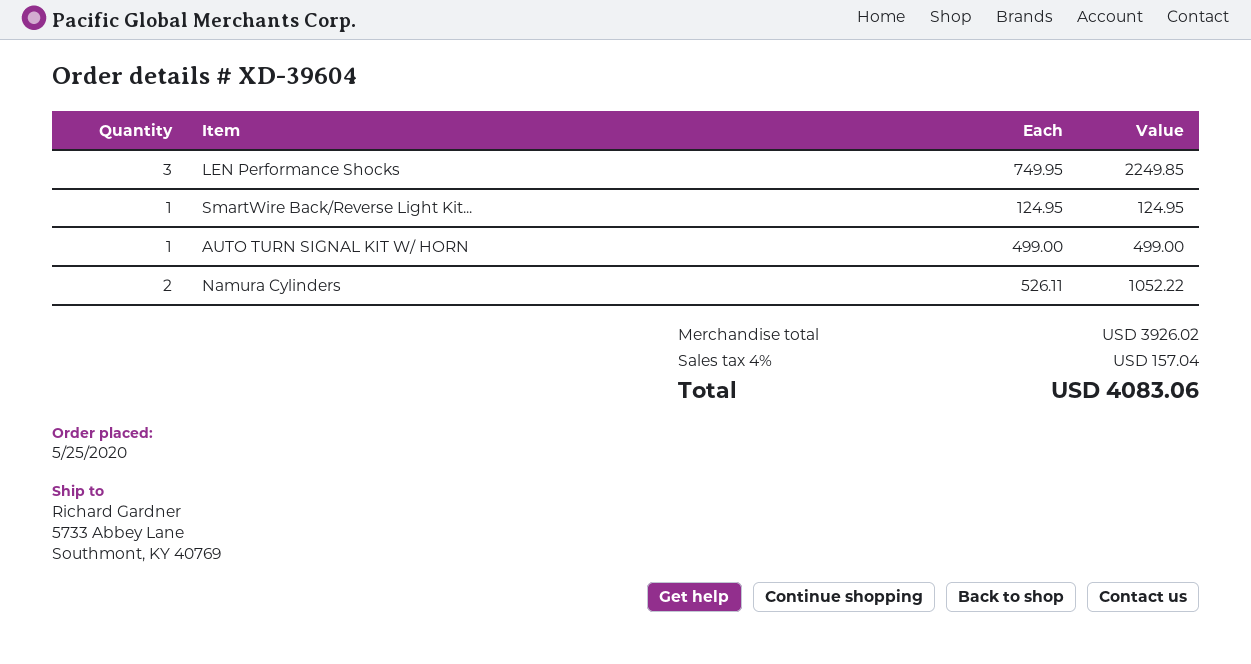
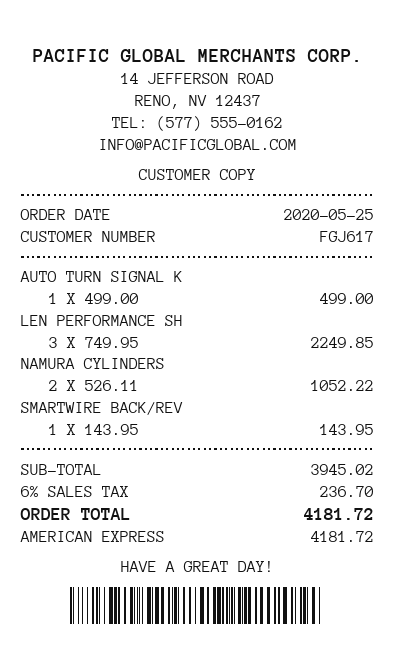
SmartWire Back/Reverse Light Kit...: 1 x 124.95 = 124.95 -> 1 x 143.95 = 143.95
subtotal: 3926.02 -> 3945.02
tax: 4% = 157.04 -> 6% = 236.70
total: 4083.06 -> 4181.72

